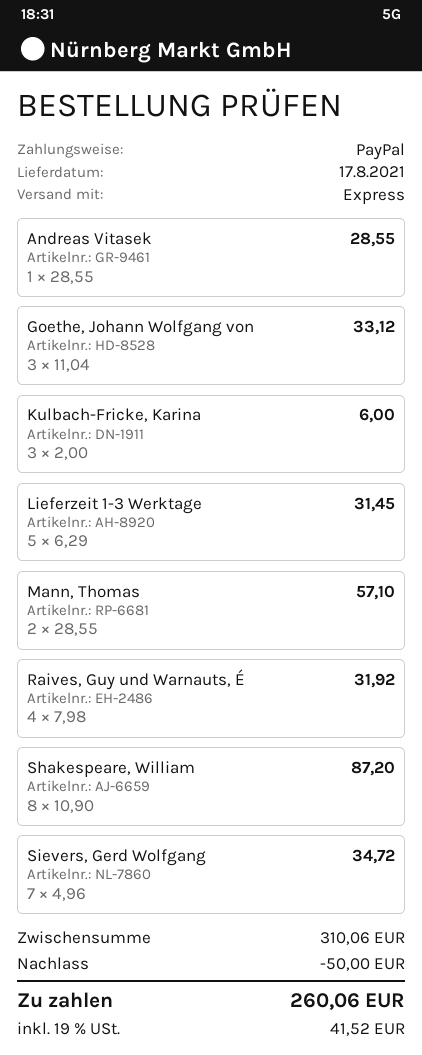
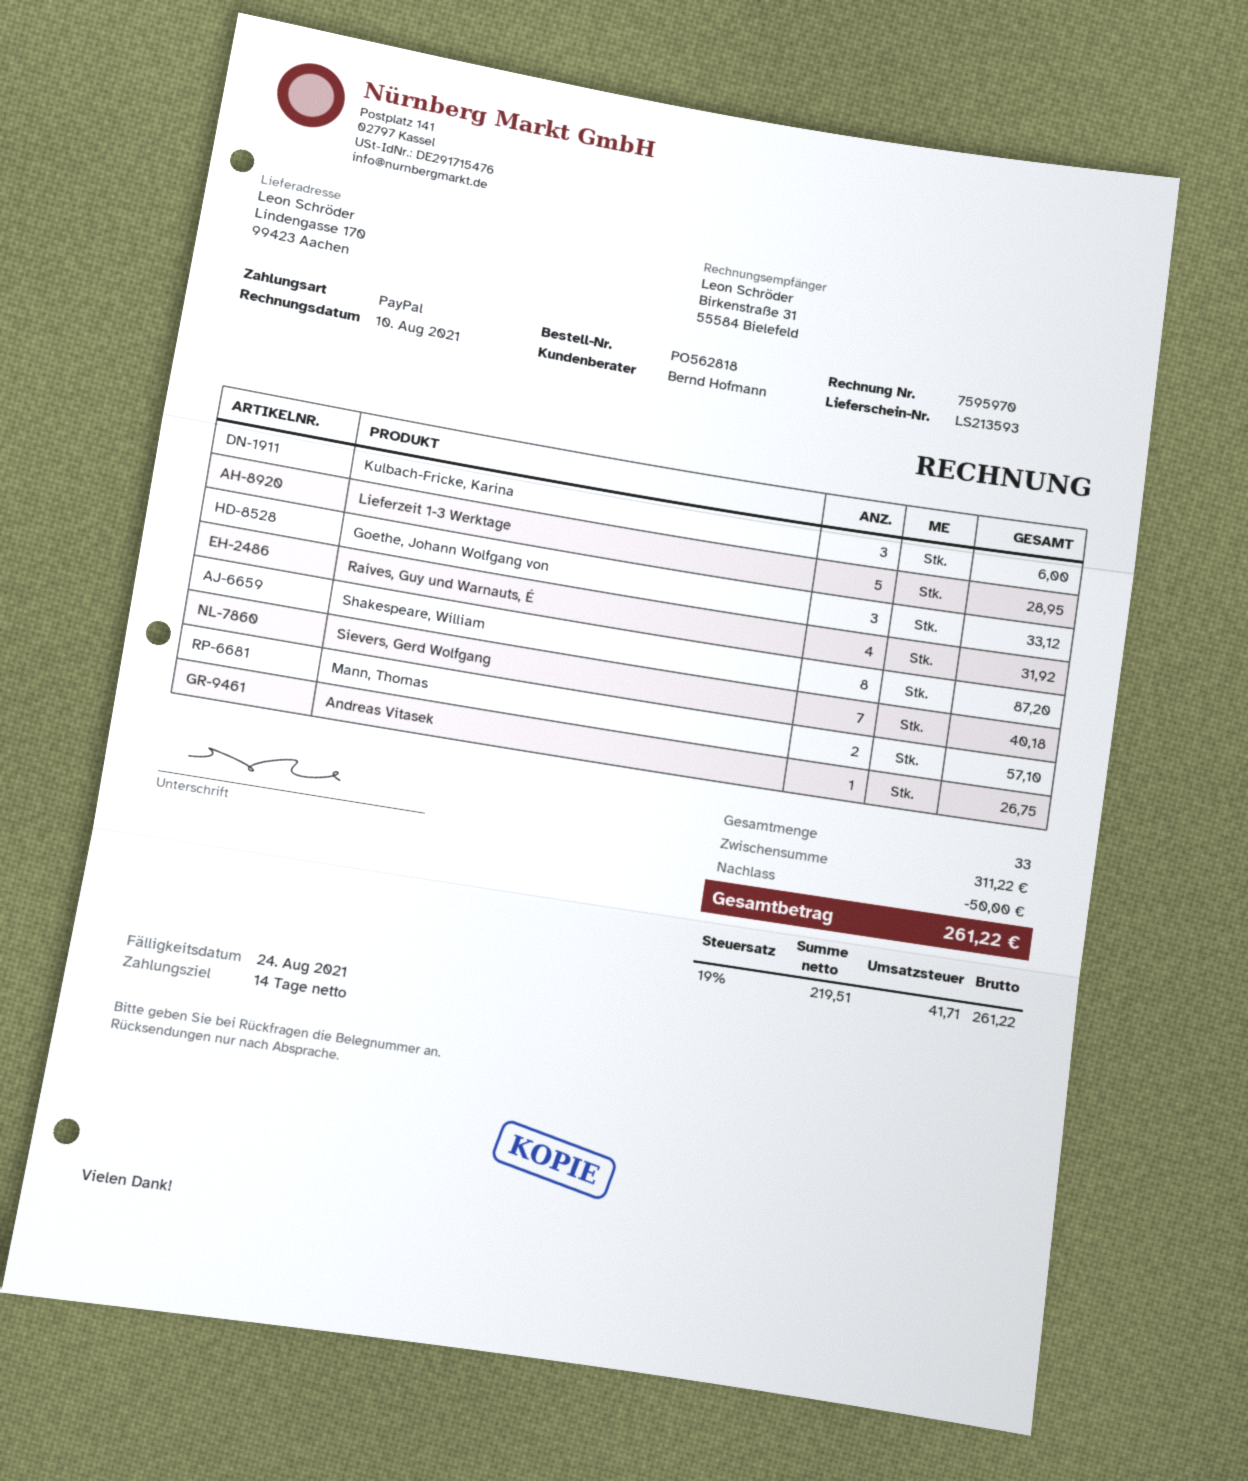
Andreas Vitasek: 1 for 28.55 -> 1 for 26.75
Lieferzeit 1-3 Werktage: 5 for 31.45 -> 5 for 28.95
Sievers, Gerd Wolfgang: 7 for 34.72 -> 7 for 40.18
subtotal: 310.06 -> 311.22
tax: 19% = 41.52 -> 19% = 41.71
total: 260.06 -> 261.22

